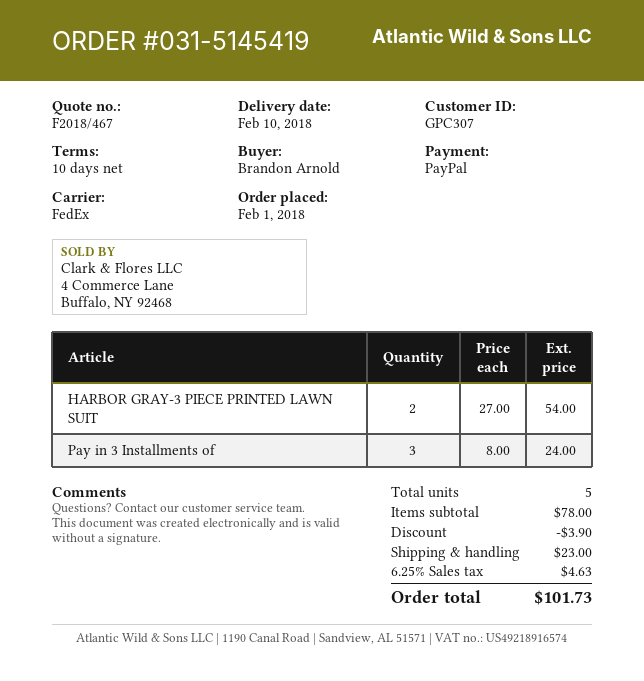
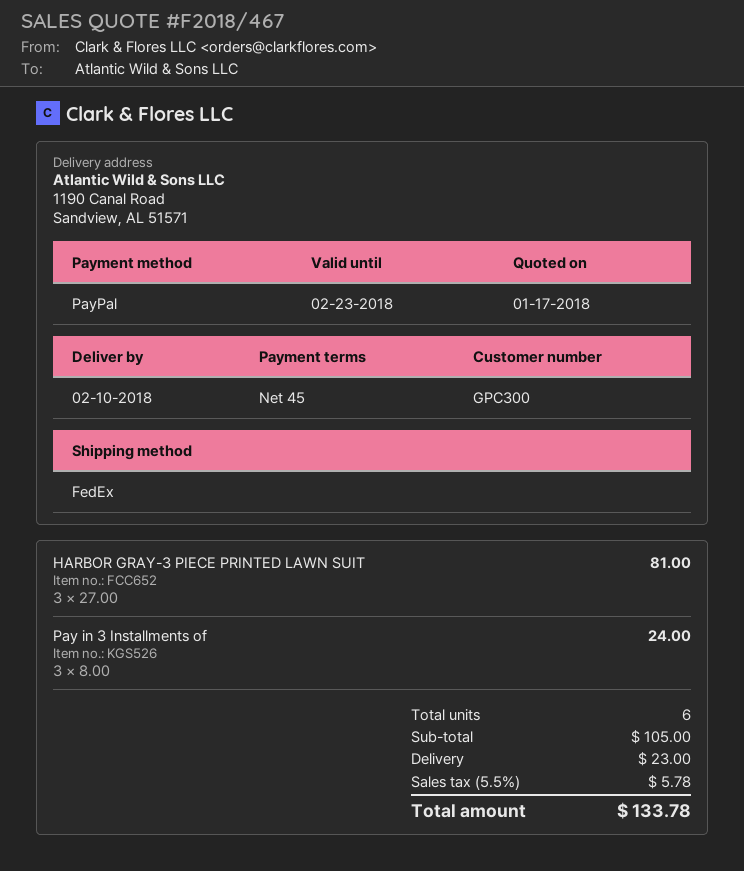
payment terms: 10 days -> 45 days
customer number: GPC307 -> GPC300
HARBOR GRAY-3 PIECE PRINTED LAWN SUIT: 2 x 27.00 = 54.00 -> 3 x 27.00 = 81.00
total quantity: 5 -> 6
subtotal: 78.00 -> 105.00
discount: 3.90 -> none
tax: 6.25% = 4.63 -> 5.5% = 5.78
total: 101.73 -> 133.78

